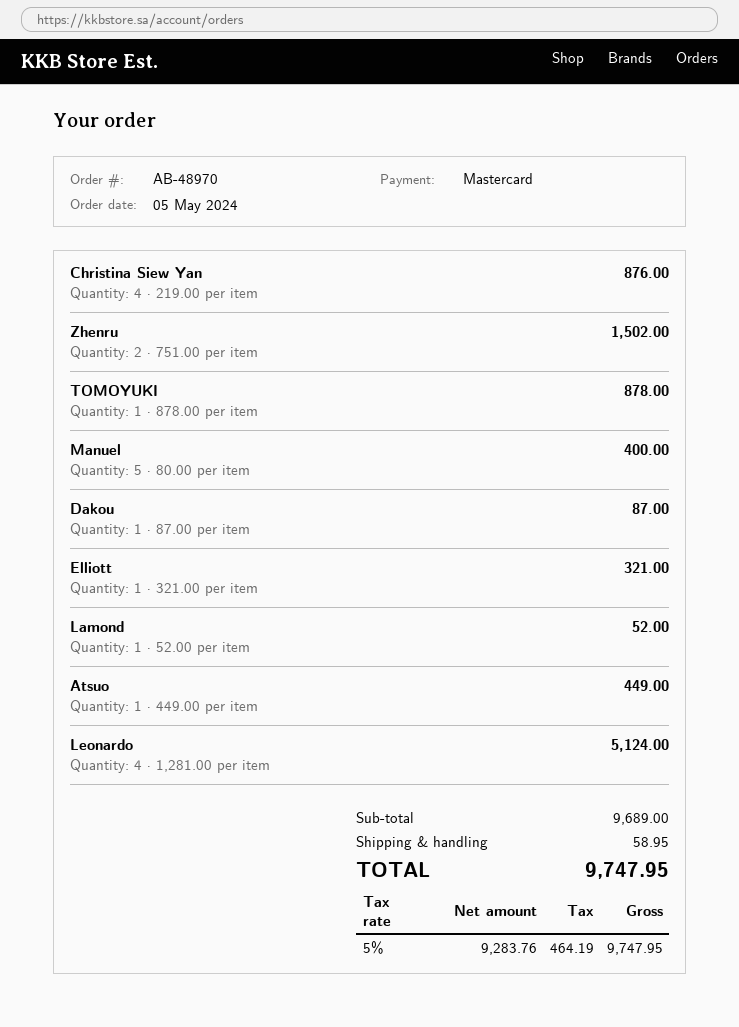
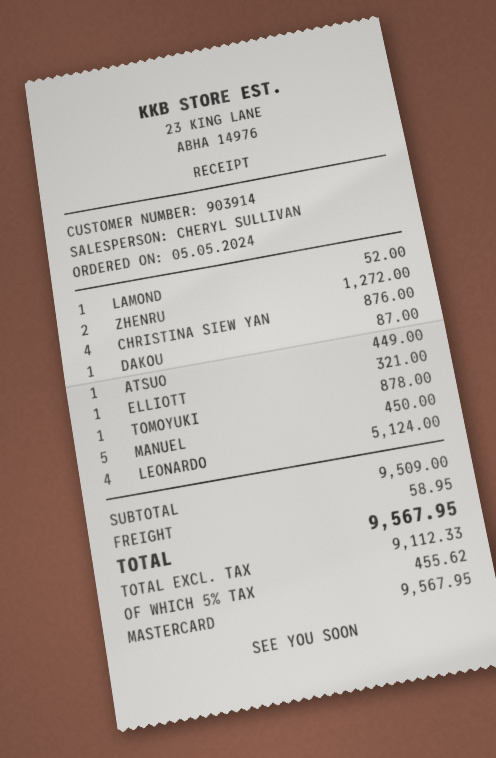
Zhenru: 2 for 1502.00 -> 2 for 1272.00
Manuel: 5 for 400.00 -> 5 for 450.00
subtotal: 9689.00 -> 9509.00
net: 9283.76 -> 9112.33
tax: 5% = 464.19 -> 5% = 455.62
total: 9747.95 -> 9567.95

